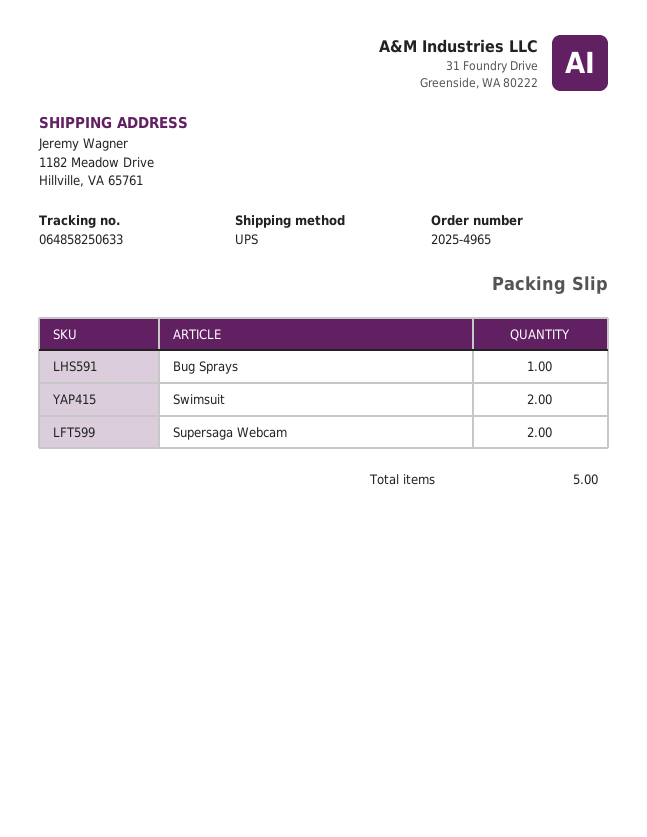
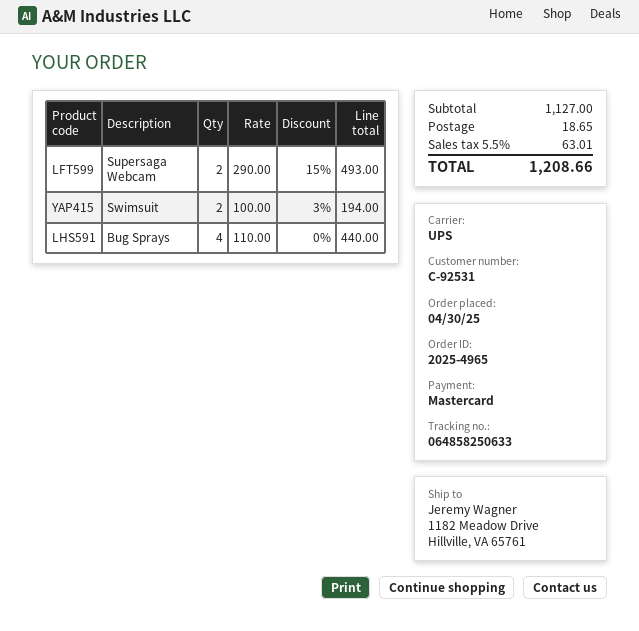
Bug Sprays: 1 -> 4

